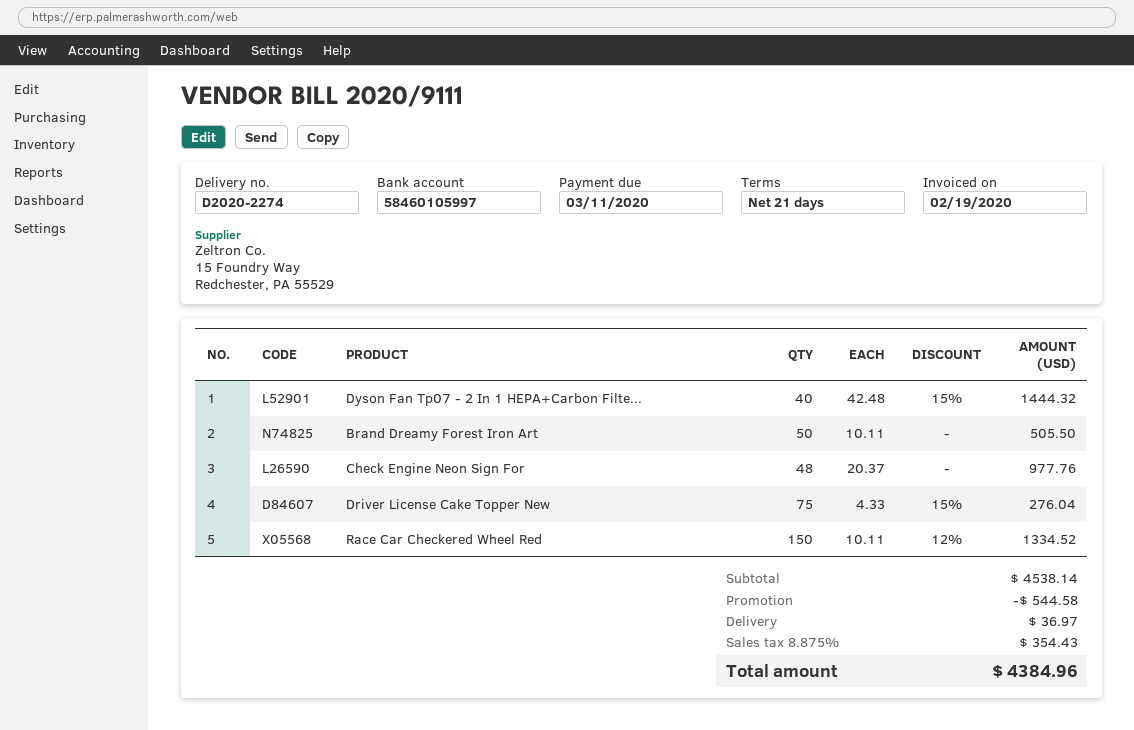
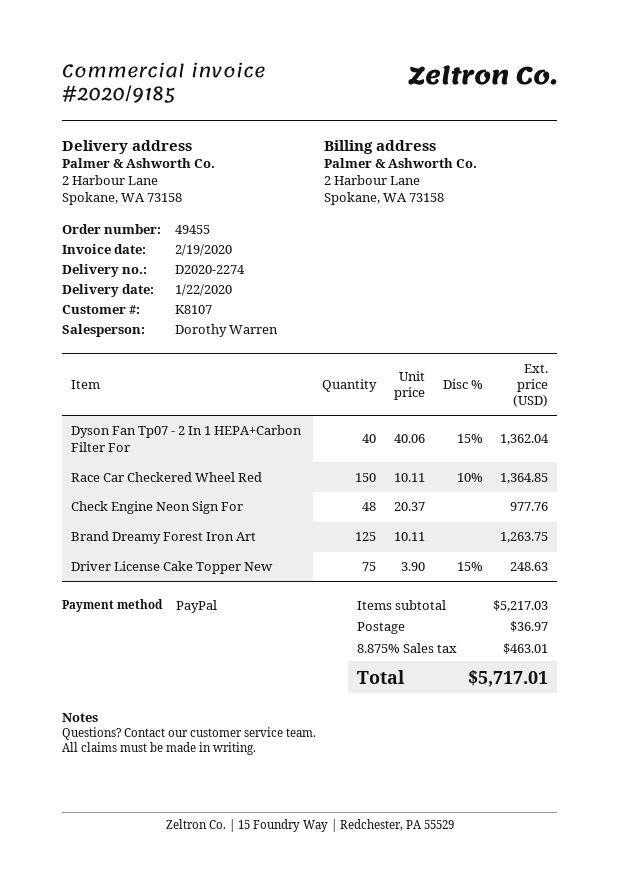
invoice number: 2020/9111 -> 2020/9185
Dyson Fan Tp07 - 2 In 1 HEPA+Carbon Filte...: 40 x 42.48 - 15% = 1444.32 -> 40 x 40.06 - 15% = 1362.04
Brand Dreamy Forest Iron Art: 50 x 10.11 = 505.50 -> 125 x 10.11 = 1263.75
Driver License Cake Topper New: 75 x 4.33 - 15% = 276.04 -> 75 x 3.90 - 15% = 248.63
Race Car Checkered Wheel Red: 150 x 10.11 - 12% = 1334.52 -> 150 x 10.11 - 10% = 1364.85
subtotal: 4538.14 -> 5217.03
discount: 544.58 -> none
tax: 8.875% = 354.43 -> 8.875% = 463.01
total: 4384.96 -> 5717.01

